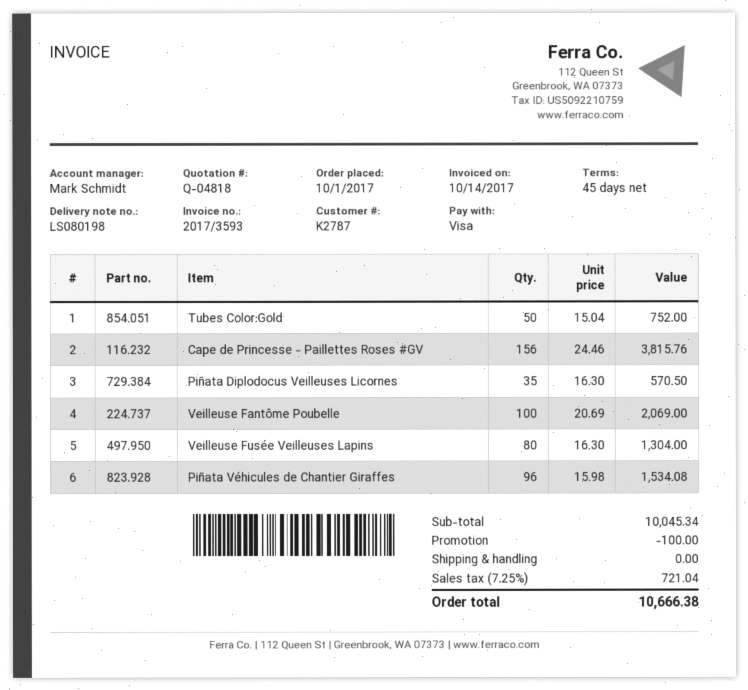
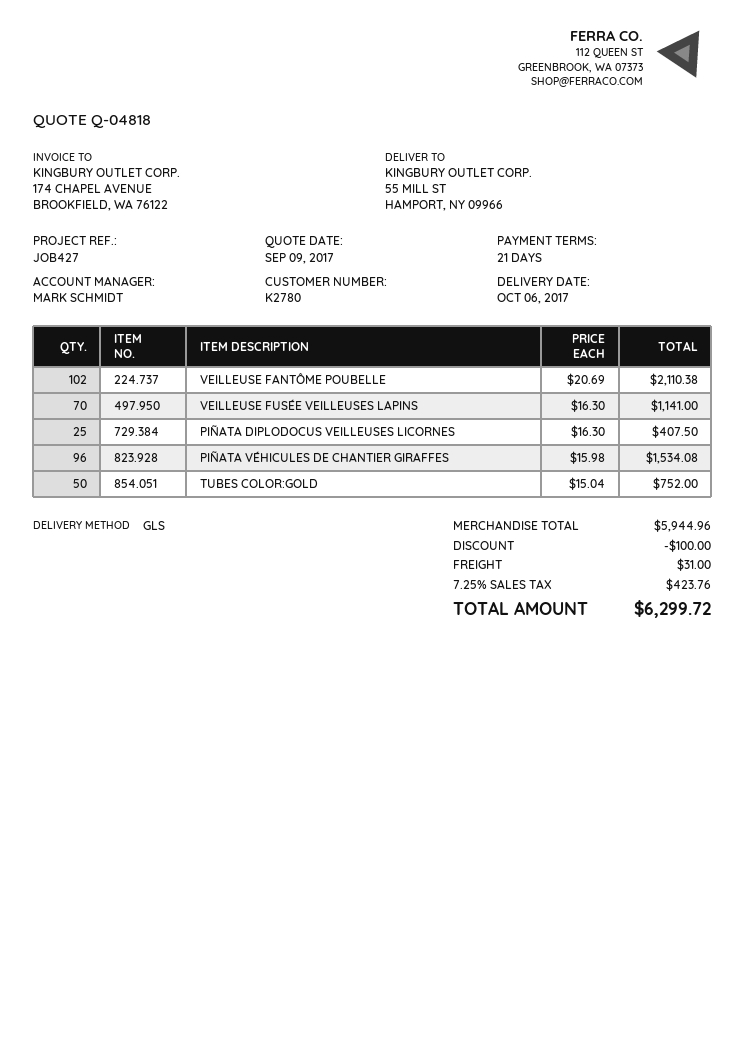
payment terms: 45 days -> 21 days
customer number: K2787 -> K2780
Cape de Princesse - Paillettes Roses #GV: 156 x 24.46 = 3815.76 -> none
Piñata Diplodocus Veilleuses Licornes: 35 x 16.30 = 570.50 -> 25 x 16.30 = 407.50
Veilleuse Fantôme Poubelle: 100 x 20.69 = 2069.00 -> 102 x 20.69 = 2110.38
Veilleuse Fusée Veilleuses Lapins: 80 x 16.30 = 1304.00 -> 70 x 16.30 = 1141.00
subtotal: 10045.34 -> 5944.96
shipping: 0.00 -> 31.00
tax: 7.25% = 721.04 -> 7.25% = 423.76
total: 10666.38 -> 6299.72

